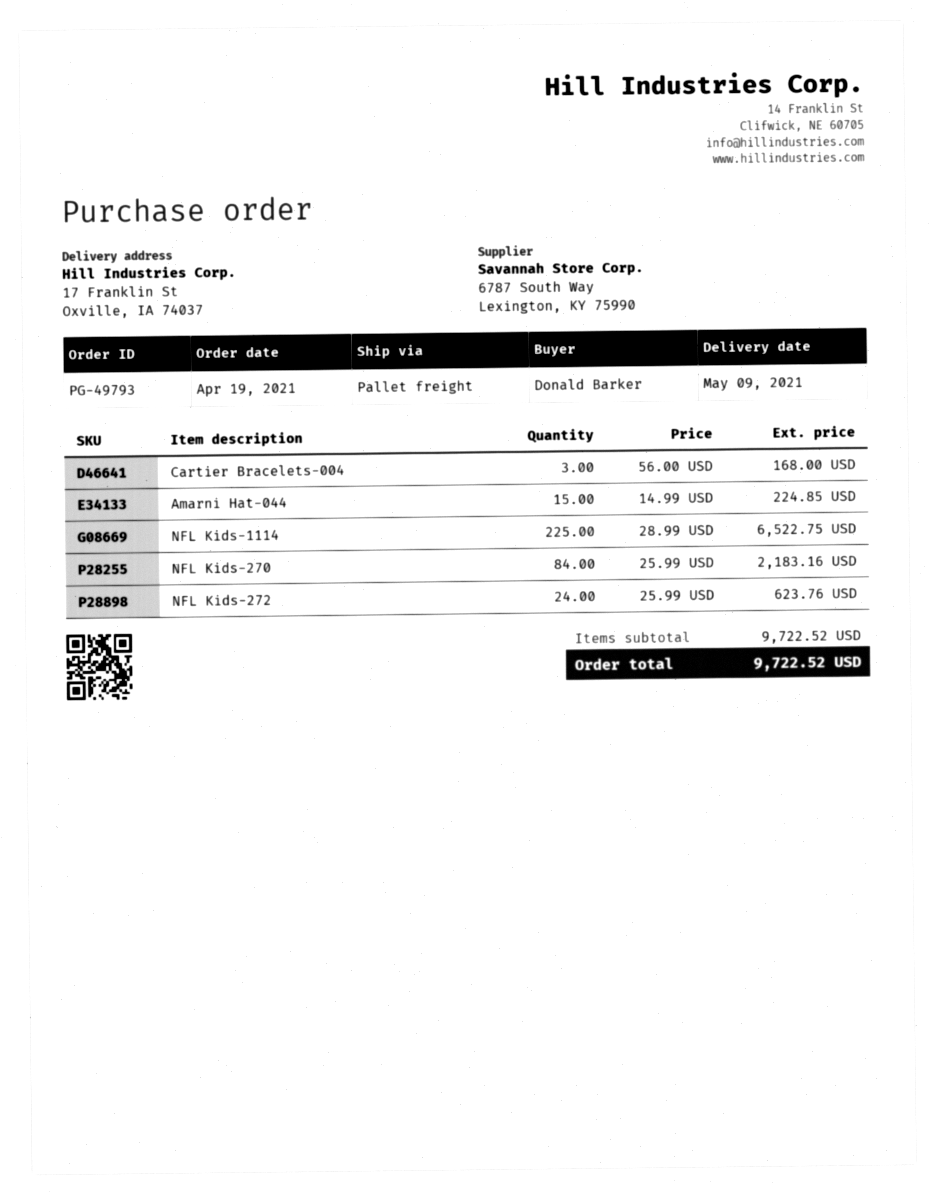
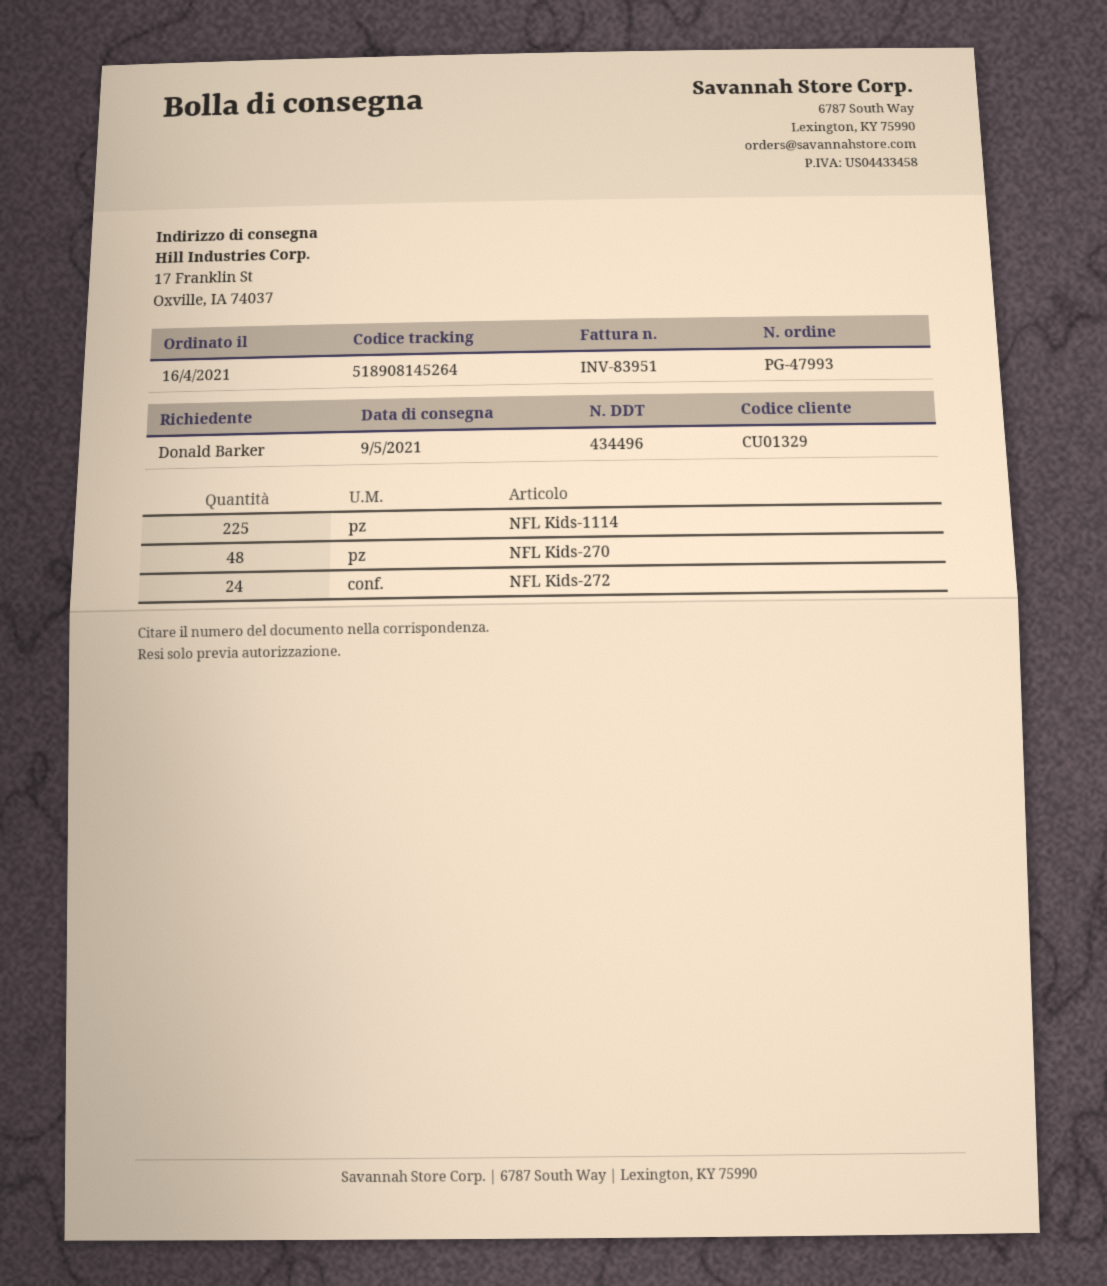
order number: PG-49793 -> PG-47993
order date: 2021-04-19 -> 2021-04-16
Cartier Bracelets-004: 3 -> none
Amarni Hat-044: 15 -> none
NFL Kids-270: 84 -> 48

